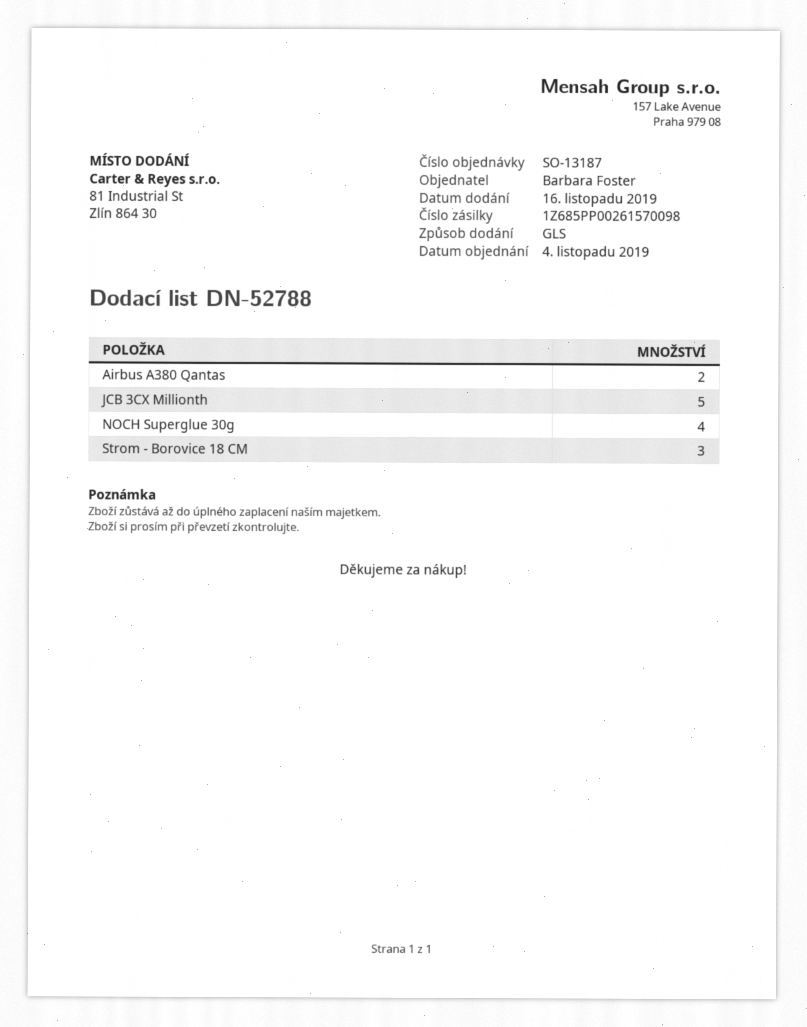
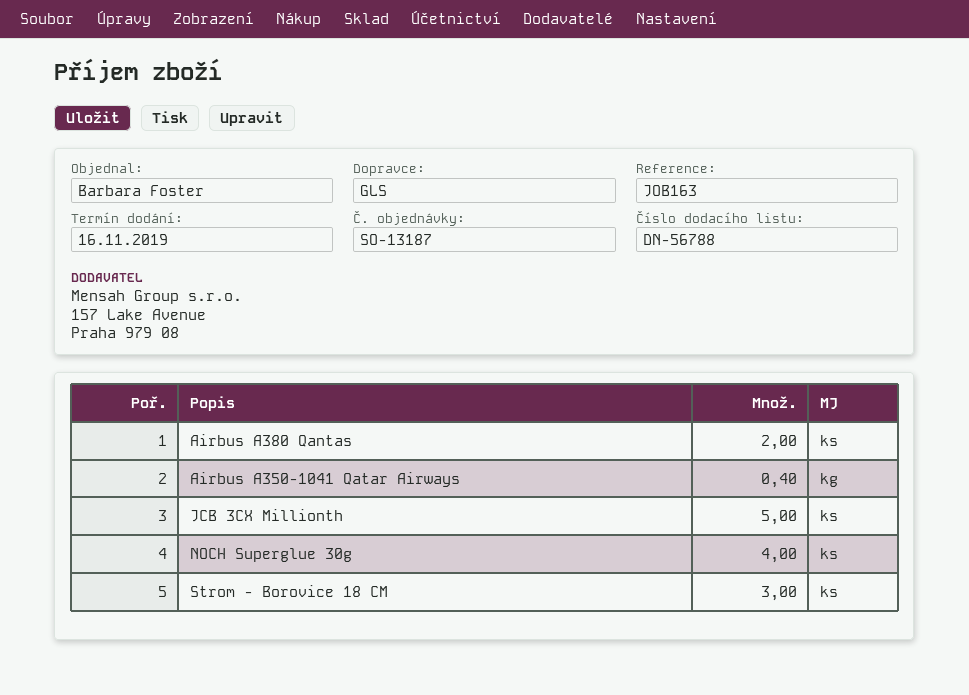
delivery note number: DN-52788 -> DN-56788
Airbus A350-1041 Qatar Airways: none -> 0.4

